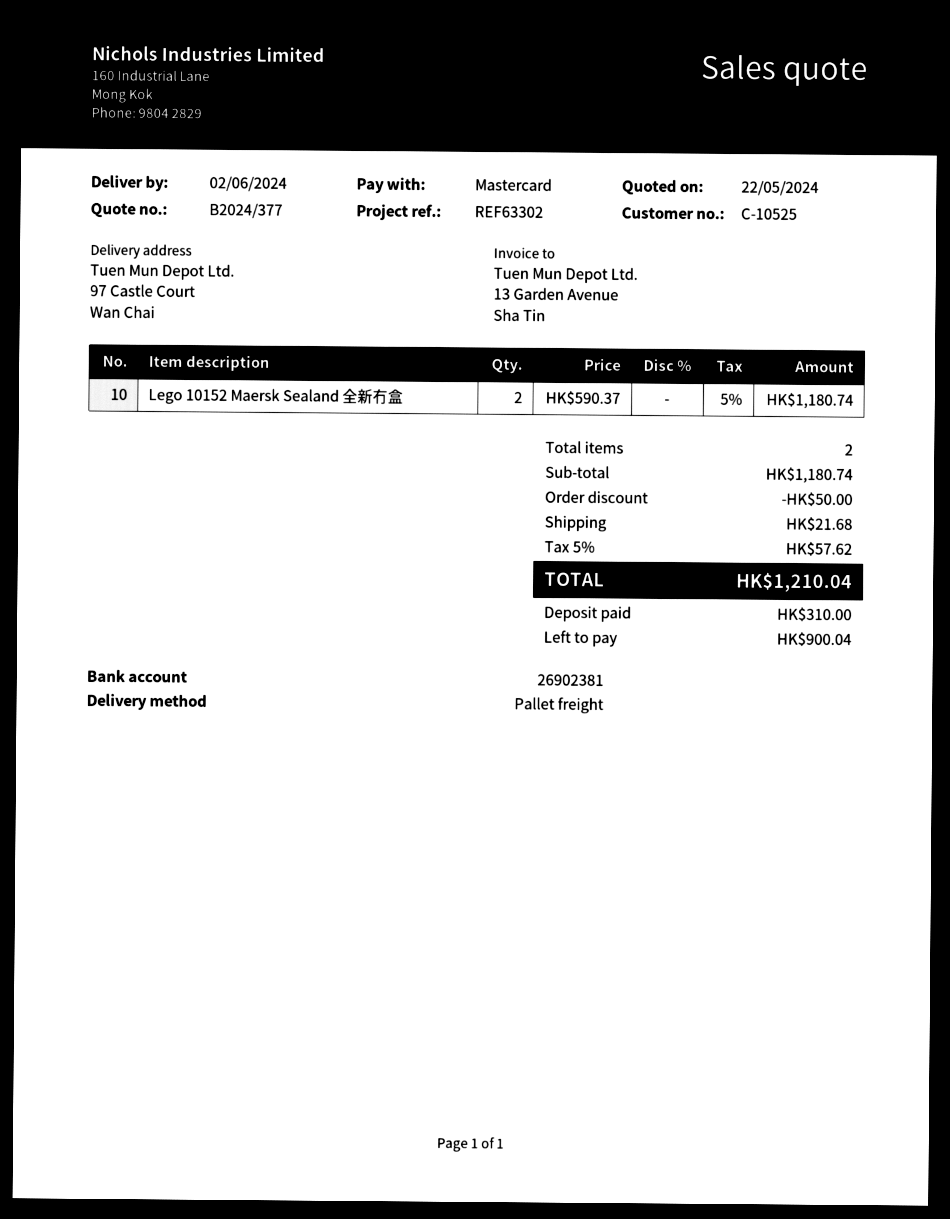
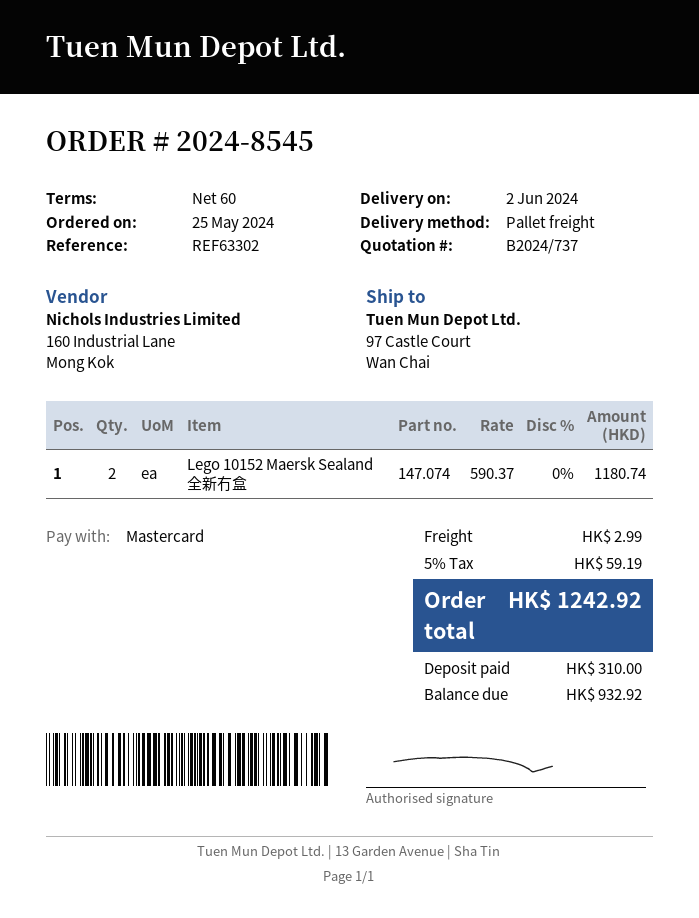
quote number: B2024/377 -> B2024/737
discount: 50.00 -> none
shipping: 21.68 -> 2.99
tax: 5% = 57.62 -> 5% = 59.19
total: 1210.04 -> 1242.92
balance: 900.04 -> 932.92

